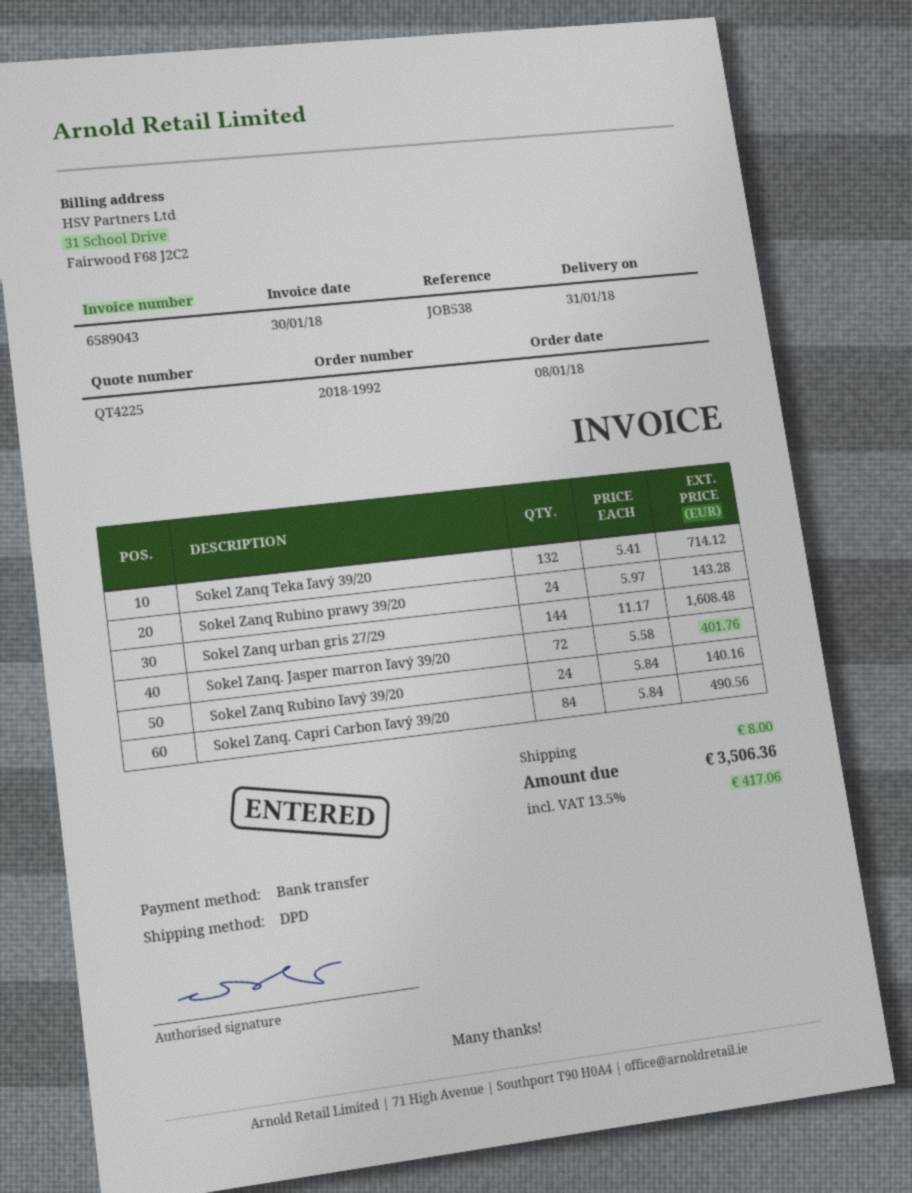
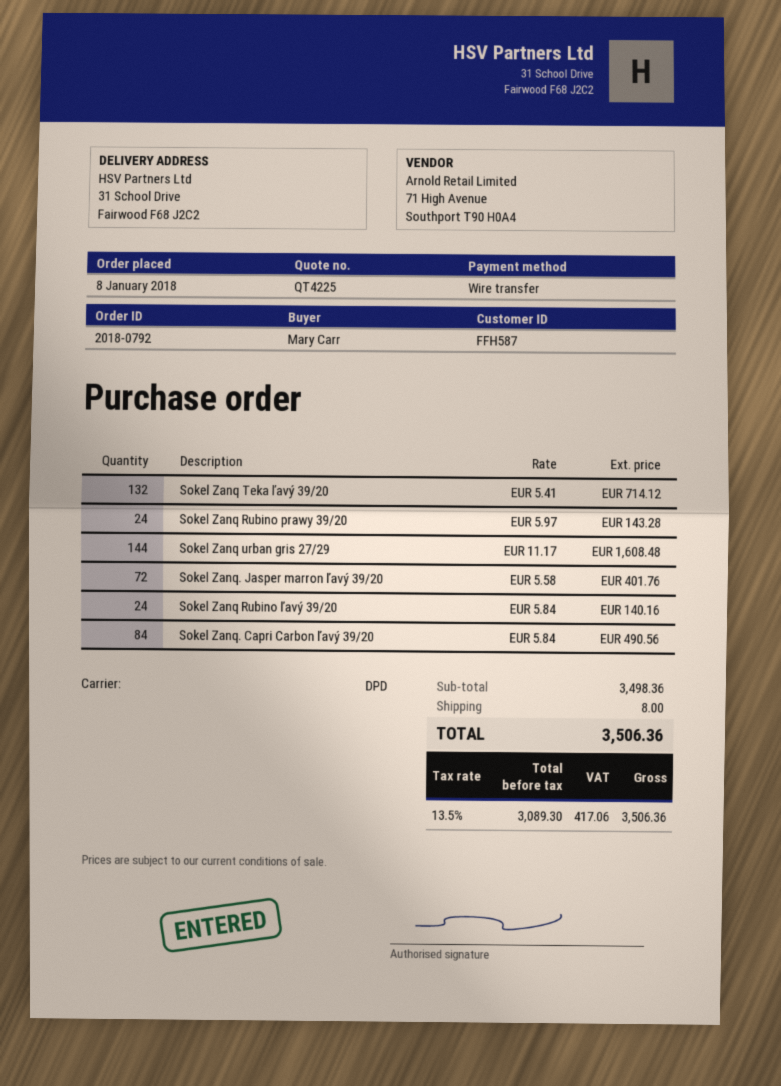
order number: 2018-1992 -> 2018-0792

